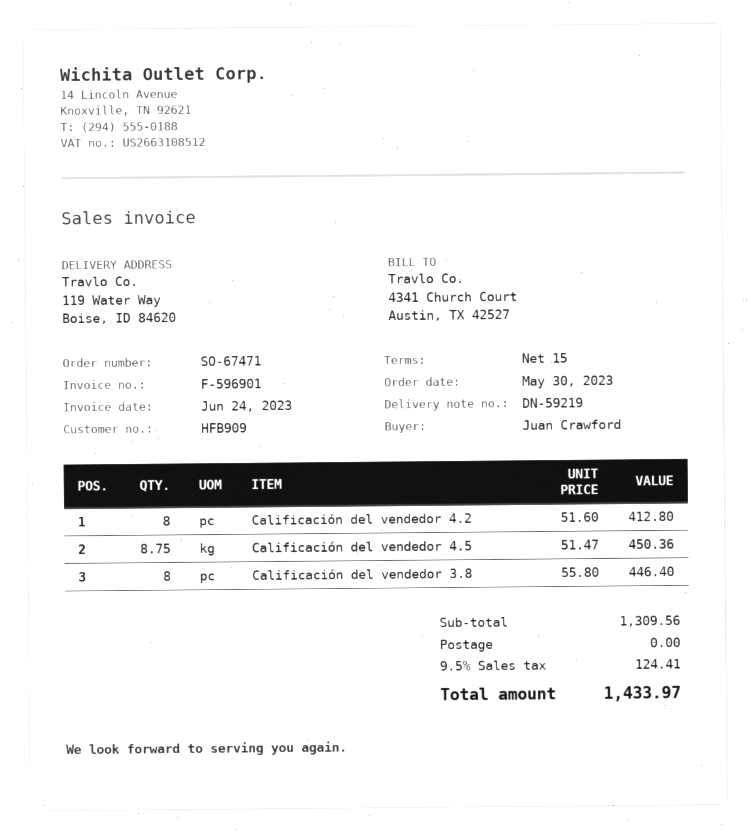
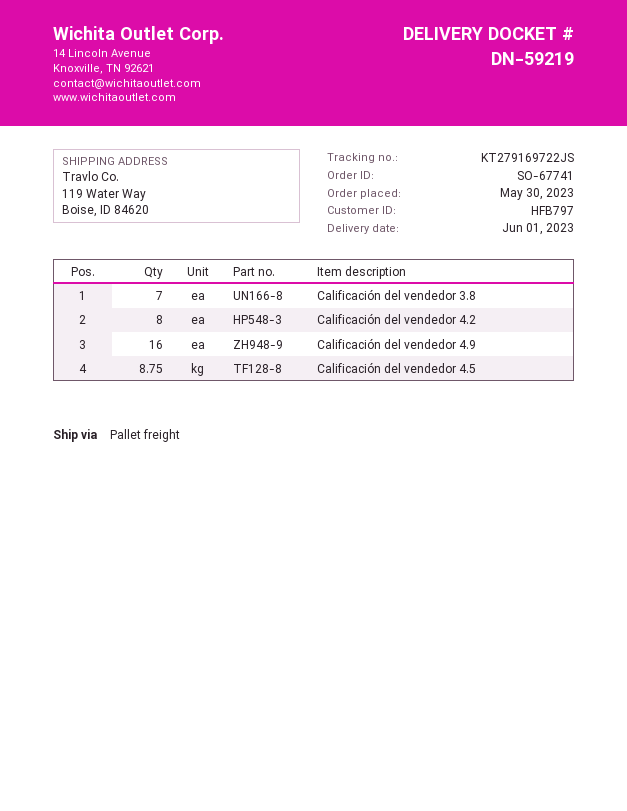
order number: SO-67471 -> SO-67741
customer number: HFB909 -> HFB797
Calificación del vendedor 3.8: 8 -> 7
Calificación del vendedor 4.9: none -> 16

